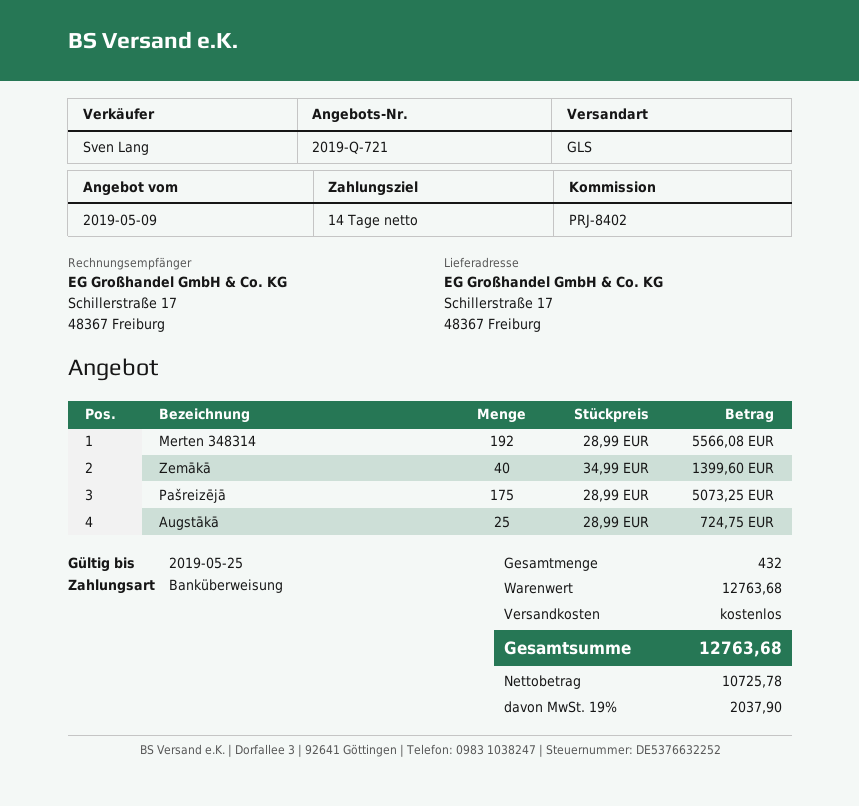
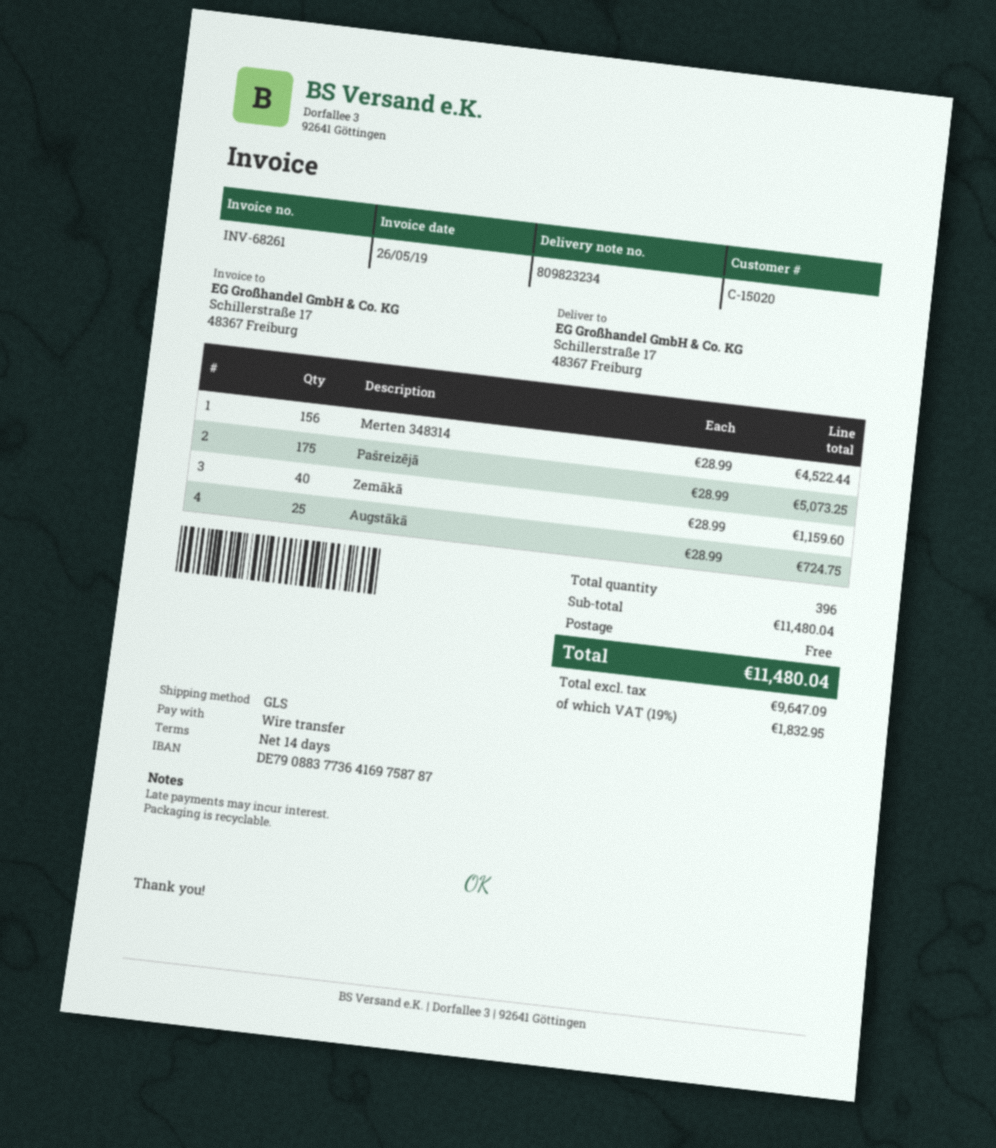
Merten 348314: 192 x 28.99 = 5566.08 -> 156 x 28.99 = 4522.44
Zemākā: 40 x 34.99 = 1399.60 -> 40 x 28.99 = 1159.60
total quantity: 432 -> 396
subtotal: 12763.68 -> 11480.04
net: 10725.78 -> 9647.09
tax: 19% = 2037.90 -> 19% = 1832.95
total: 12763.68 -> 11480.04

